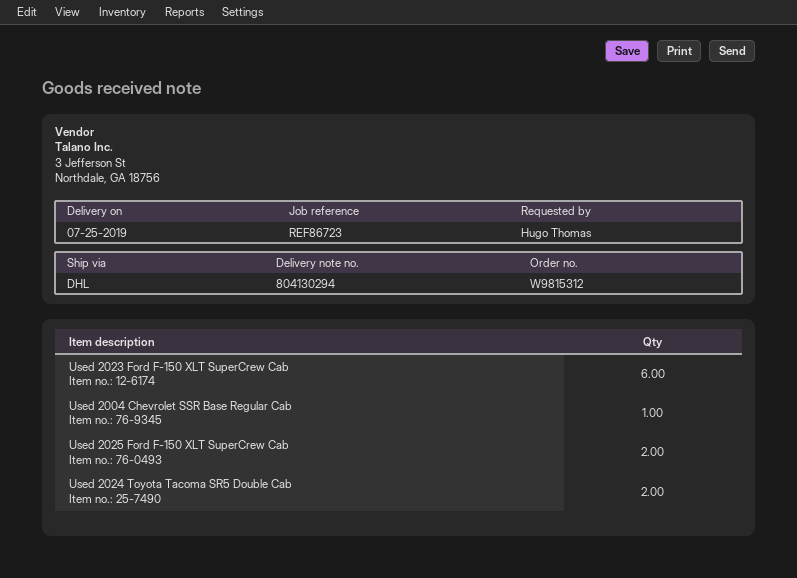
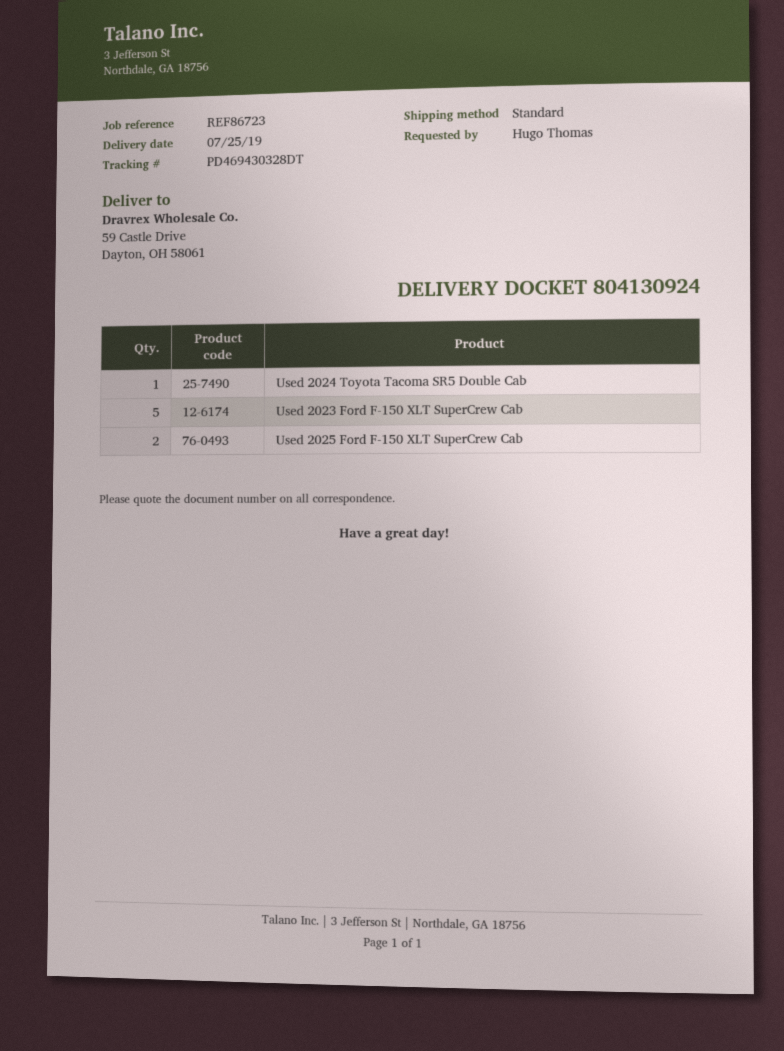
delivery note number: 804130294 -> 804130924
shipping method: DHL -> standard
Used 2023 Ford F-150 XLT SuperCrew Cab: 6 -> 5
Used 2004 Chevrolet SSR Base Regular Cab: 1 -> none
Used 2024 Toyota Tacoma SR5 Double Cab: 2 -> 1

